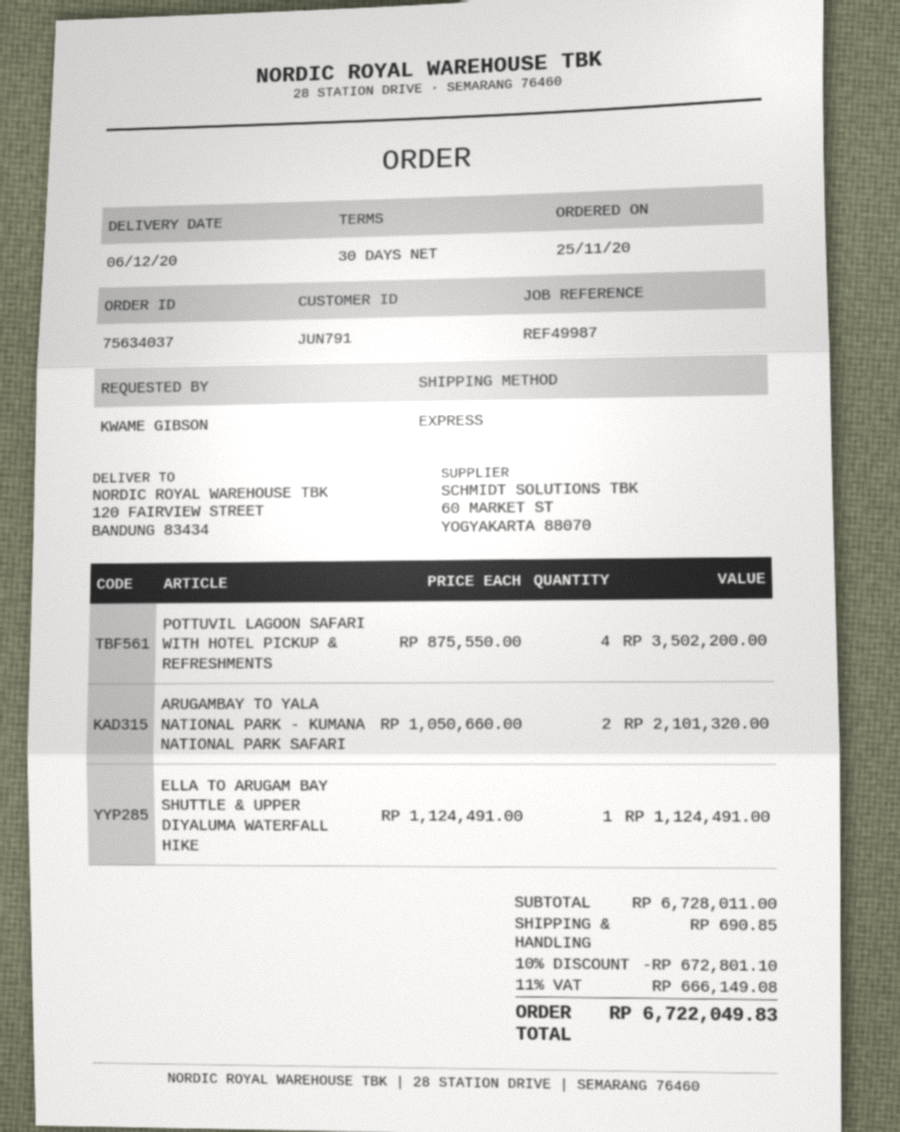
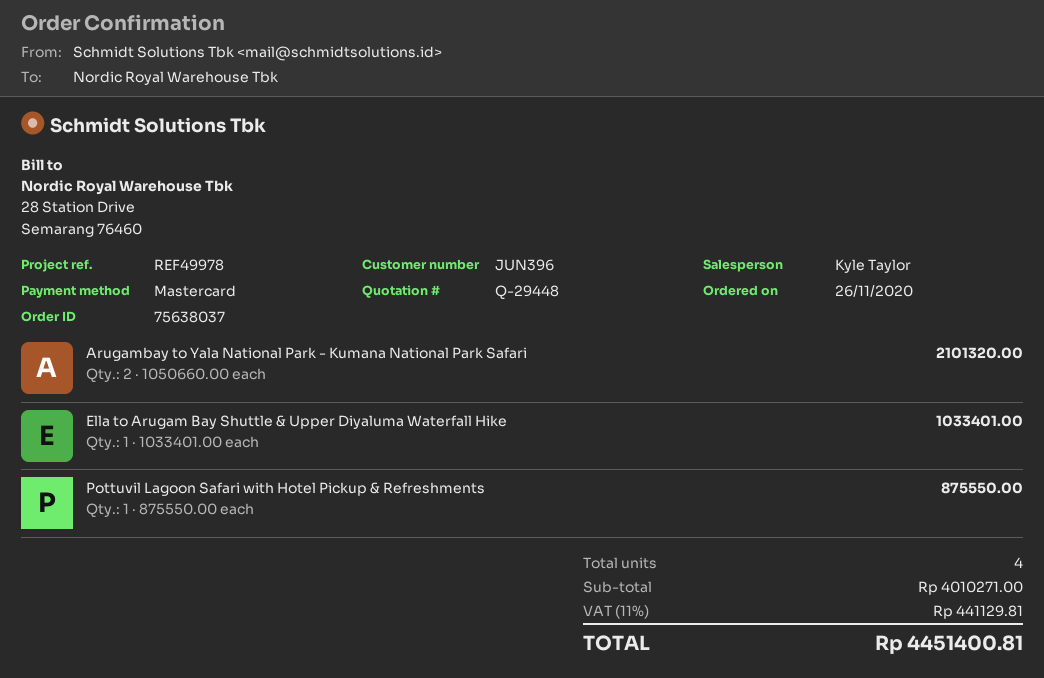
order number: 75634037 -> 75638037
order date: 2020-11-25 -> 2020-11-26
customer number: JUN791 -> JUN396
reference: REF49987 -> REF49978
POTTUVIL LAGOON SAFARI WITH HOTEL PICKUP & REFRESHMENTS: 4 x 875550.00 = 3502200.00 -> 1 x 875550.00 = 875550.00
ELLA TO ARUGAM BAY SHUTTLE & UPPER DIYALUMA WATERFALL HIKE: 1 x 1124491.00 = 1124491.00 -> 1 x 1033401.00 = 1033401.00
subtotal: 6728011.00 -> 4010271.00
discount: 10% = 672801.10 -> none
shipping: 690.85 -> none
tax: 11% = 666149.08 -> 11% = 441129.81
total: 6722049.83 -> 4451400.81

